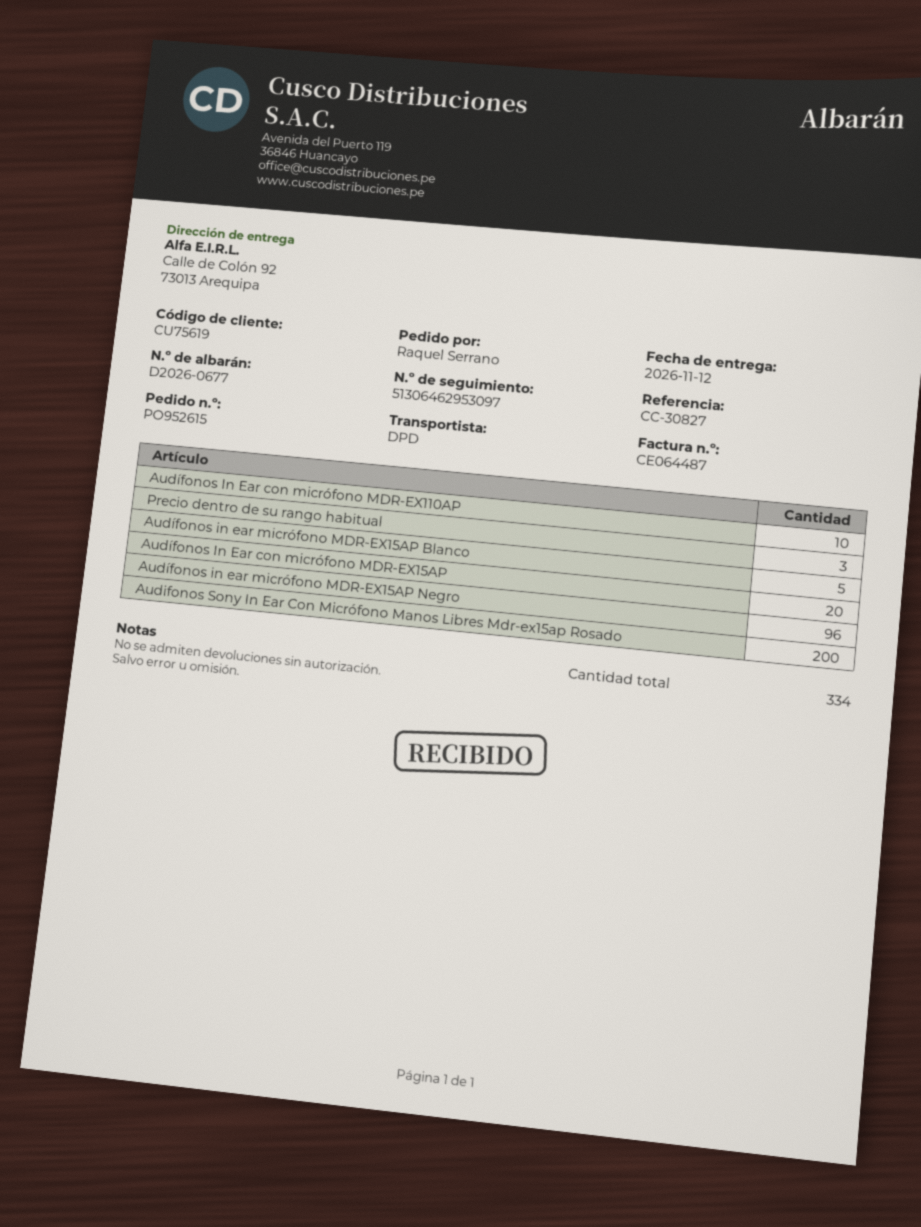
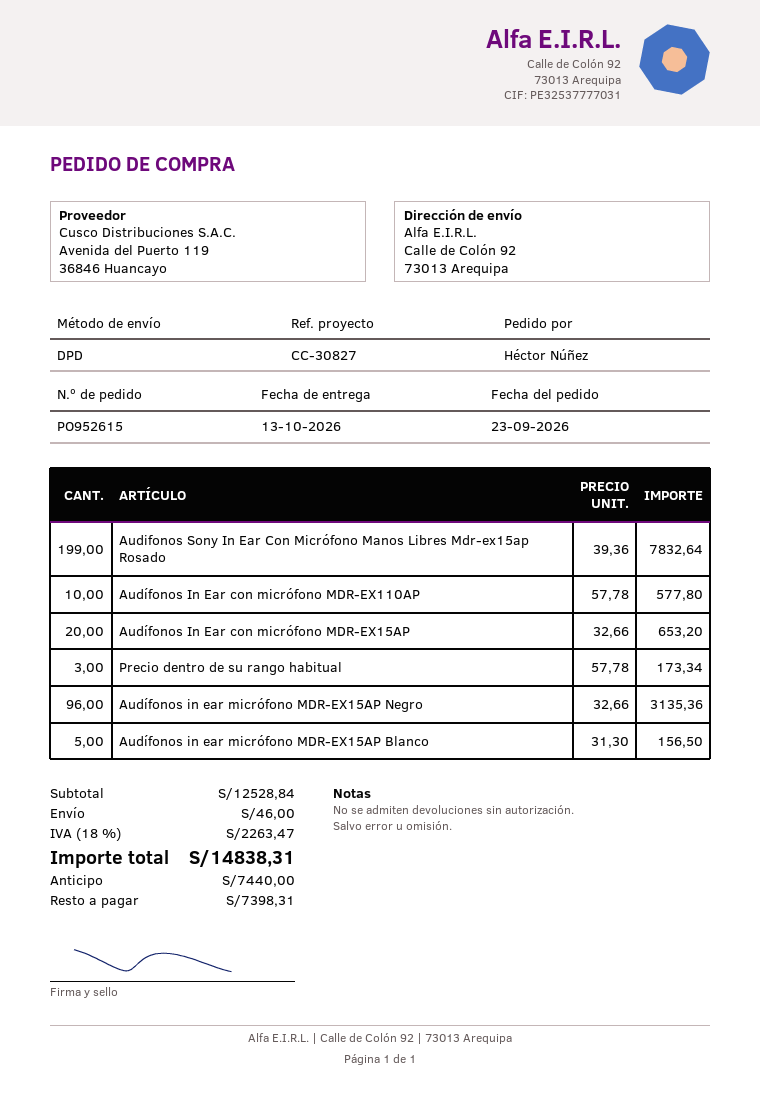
delivery date: 2026-11-12 -> 2026-10-13
ordered by: Raquel Serrano -> Héctor Núñez
Audifonos Sony In Ear Con Micrófono Manos Libres Mdr-ex15ap Rosado: 200 -> 199

